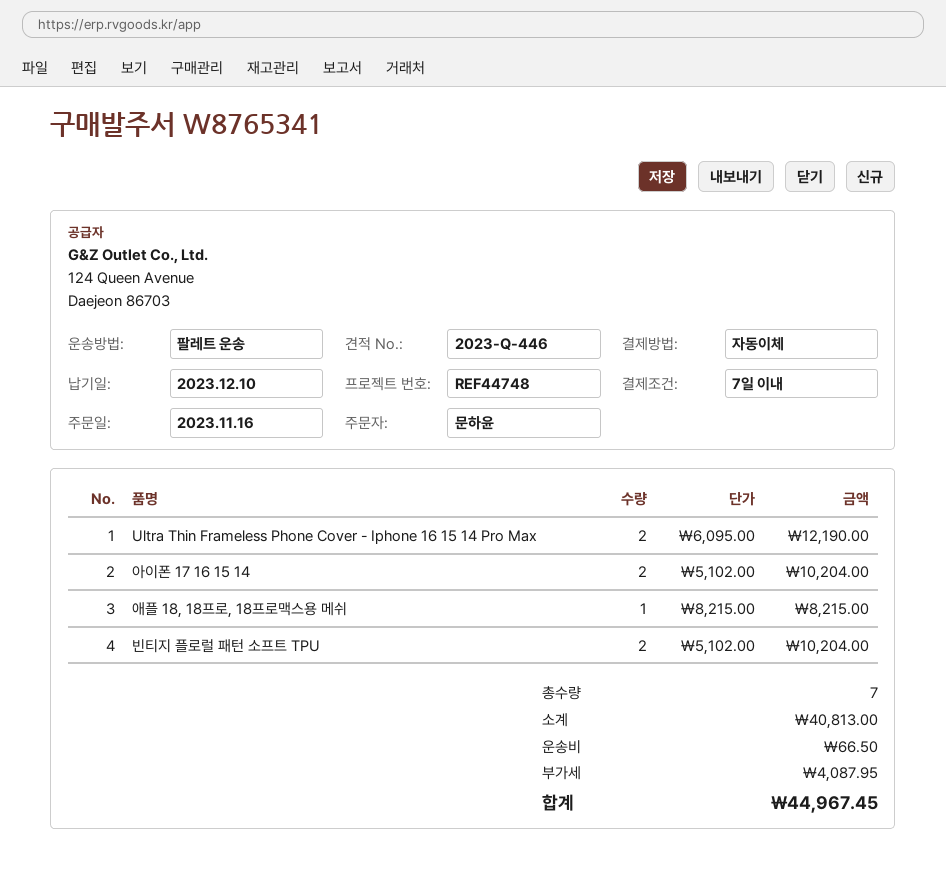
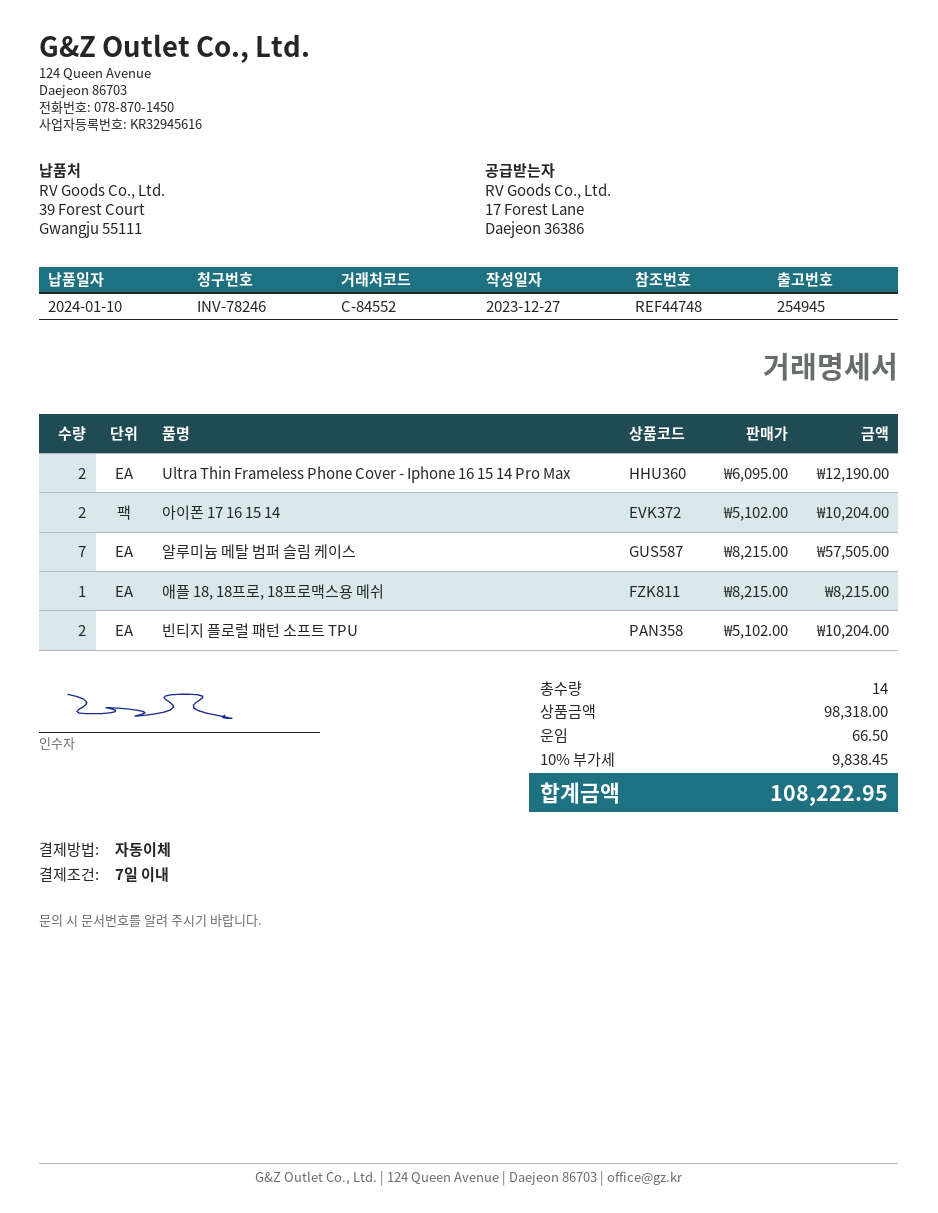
delivery date: 2023-12-10 -> 2024-01-10
알루미늄 메탈 범퍼 슬림 케이스: none -> 7 x 8215.00 = 57505.00
total quantity: 7 -> 14
subtotal: 40813.00 -> 98318.00
tax: 4087.95 -> 9838.45
total: 44967.45 -> 108222.95

